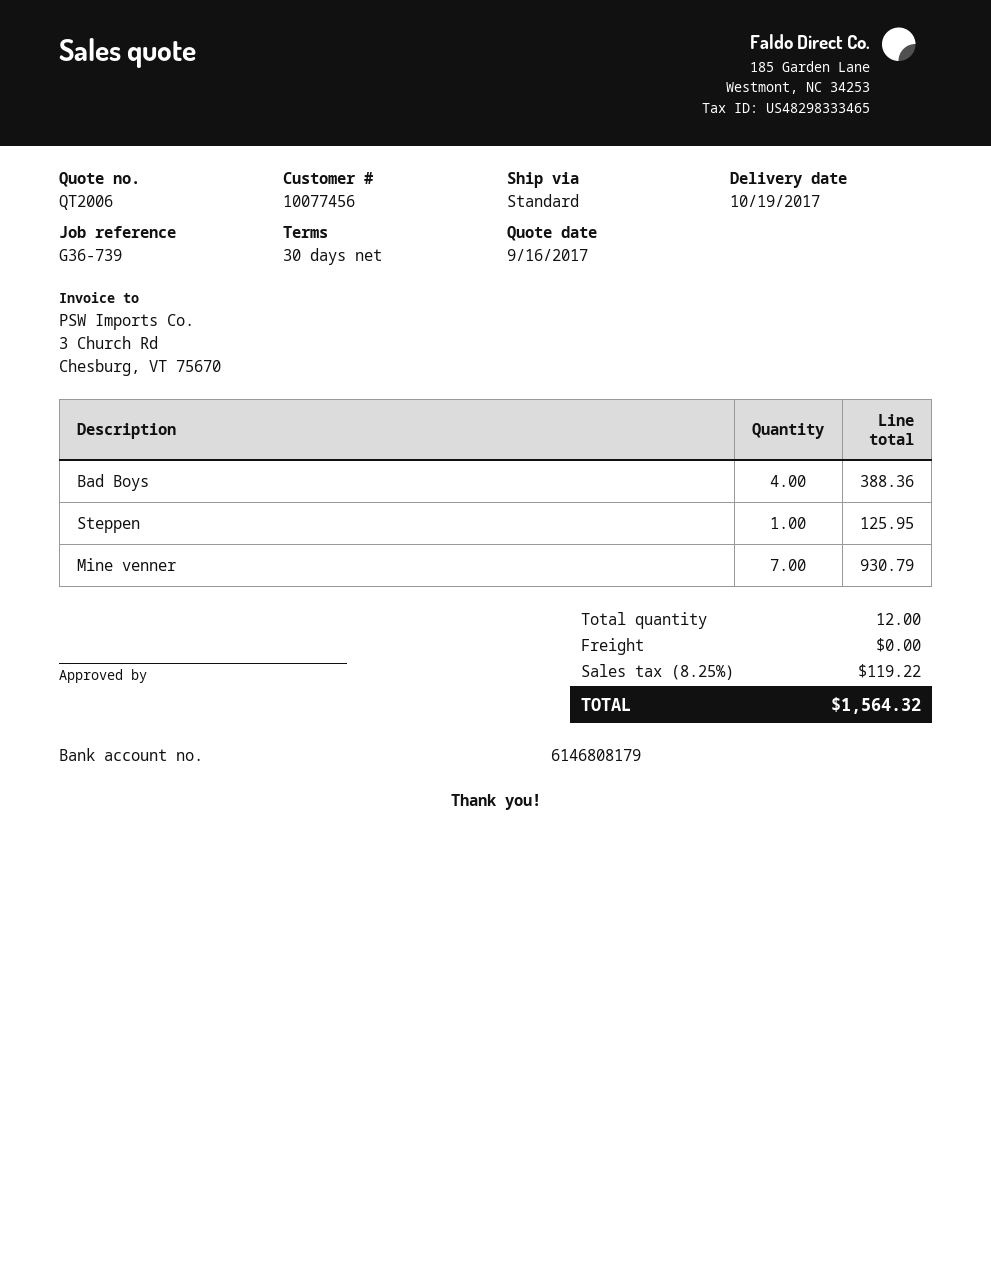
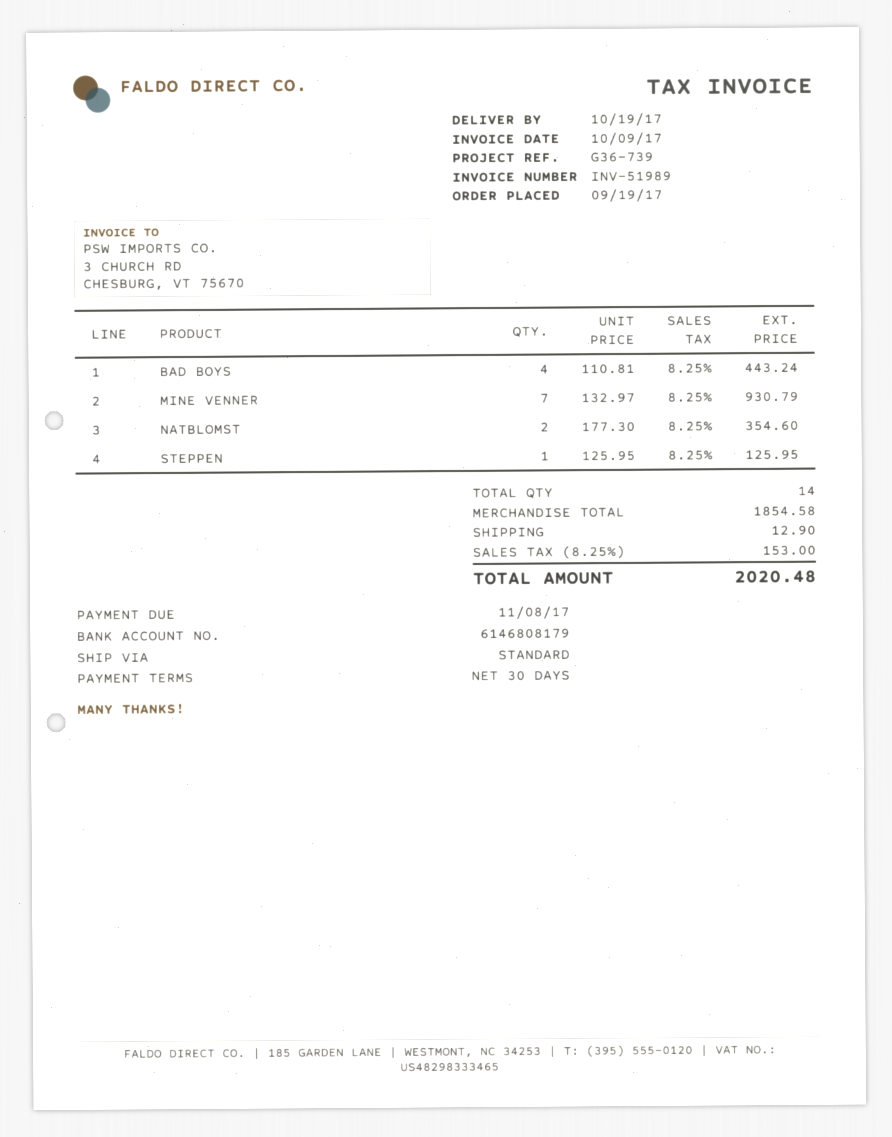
Bad Boys: 4 for 388.36 -> 4 for 443.24
NATBLOMST: none -> 2 for 354.60
total quantity: 12 -> 14
shipping: 0.00 -> 12.90
tax: 8.25% = 119.22 -> 8.25% = 153.00
total: 1564.32 -> 2020.48

